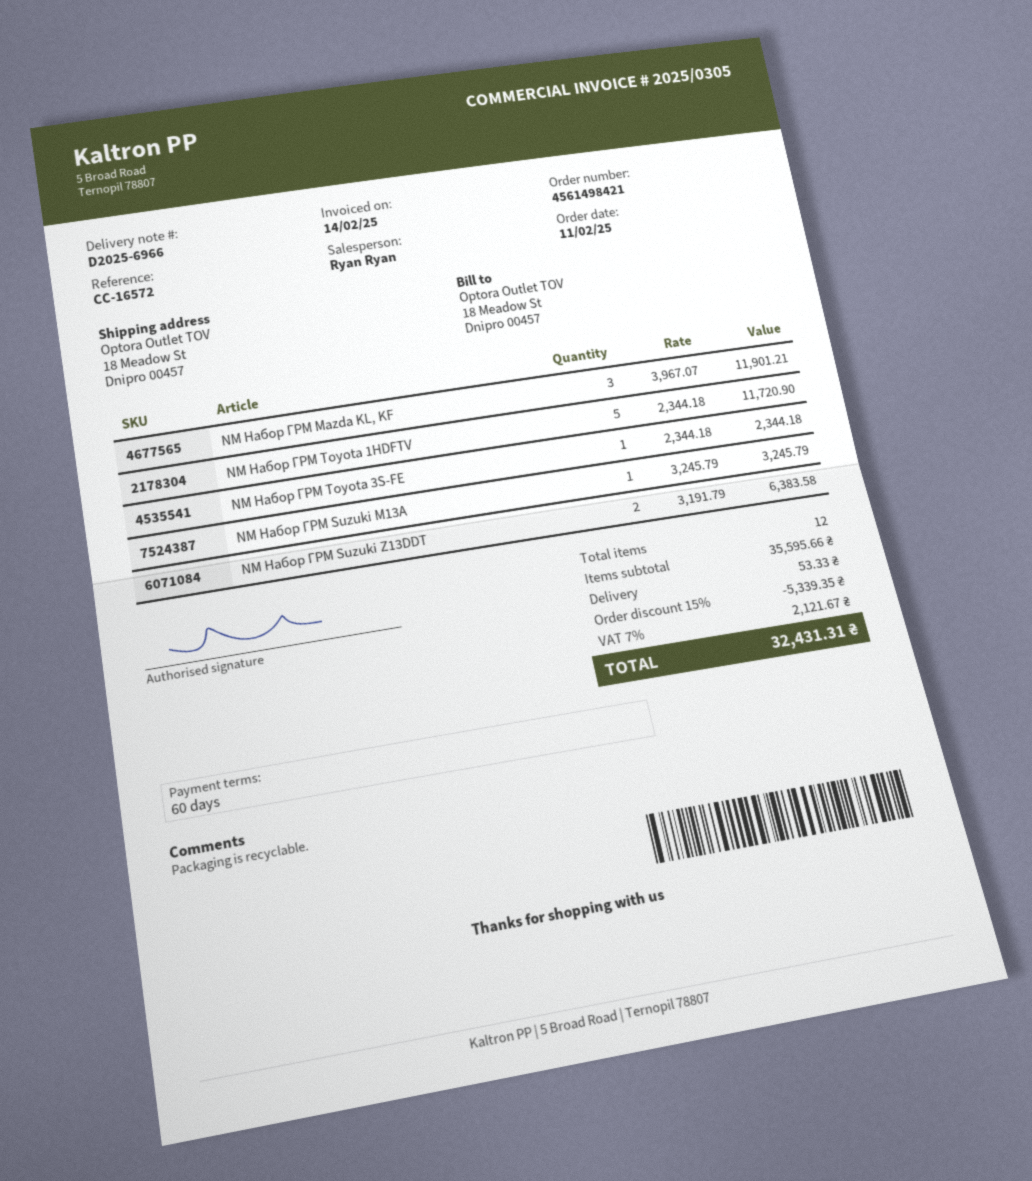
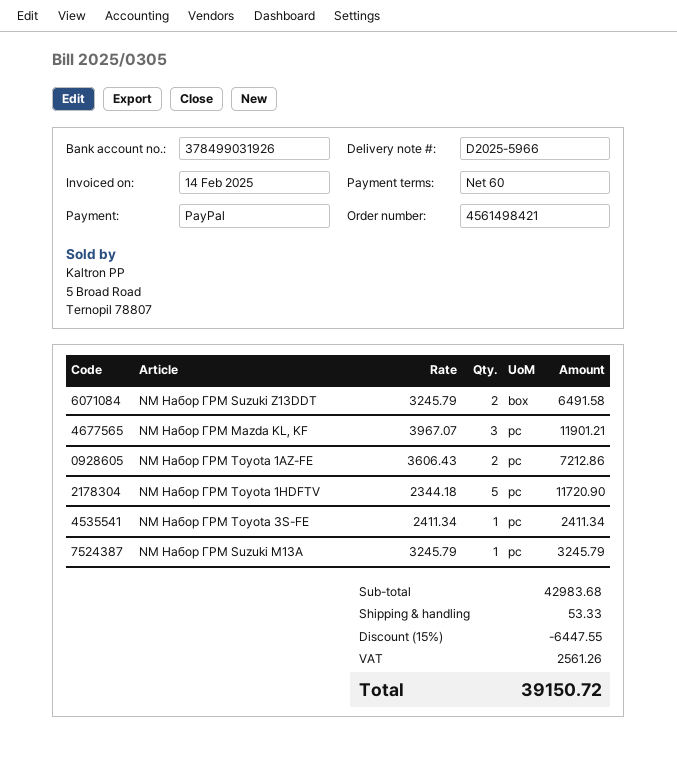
delivery note number: D2025-6966 -> D2025-5966
NM Набор ГРМ Toyota 3S-FE: 1 x 2344.18 = 2344.18 -> 1 x 2411.34 = 2411.34
NM Набор ГРМ Suzuki Z13DDT: 2 x 3191.79 = 6383.58 -> 2 x 3245.79 = 6491.58
NM Набор ГРМ Toyota 1AZ-FE: none -> 2 x 3606.43 = 7212.86
subtotal: 35595.66 -> 42983.68
discount: 15% = 5339.35 -> 15% = 6447.55
tax: 2121.67 -> 2561.26
total: 32431.31 -> 39150.72

